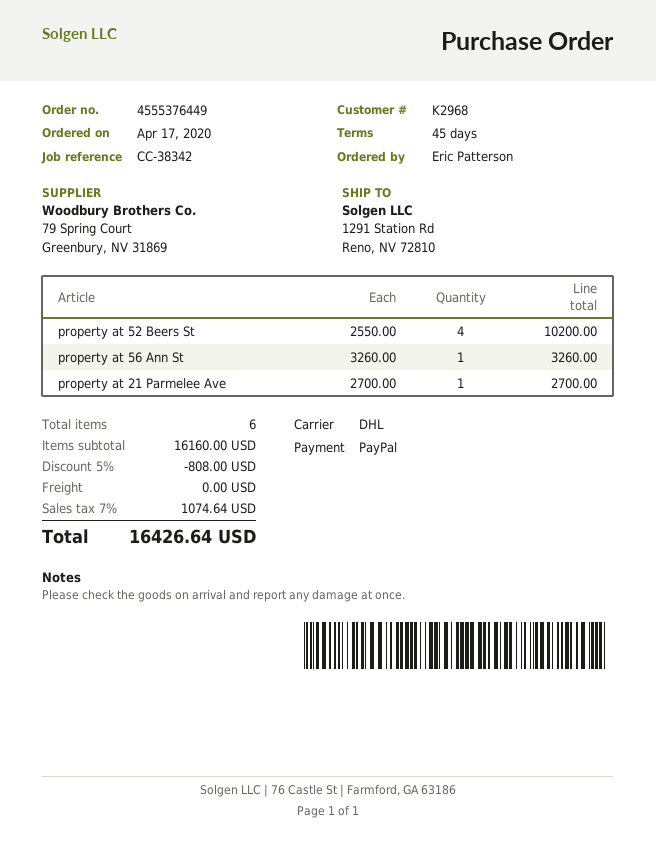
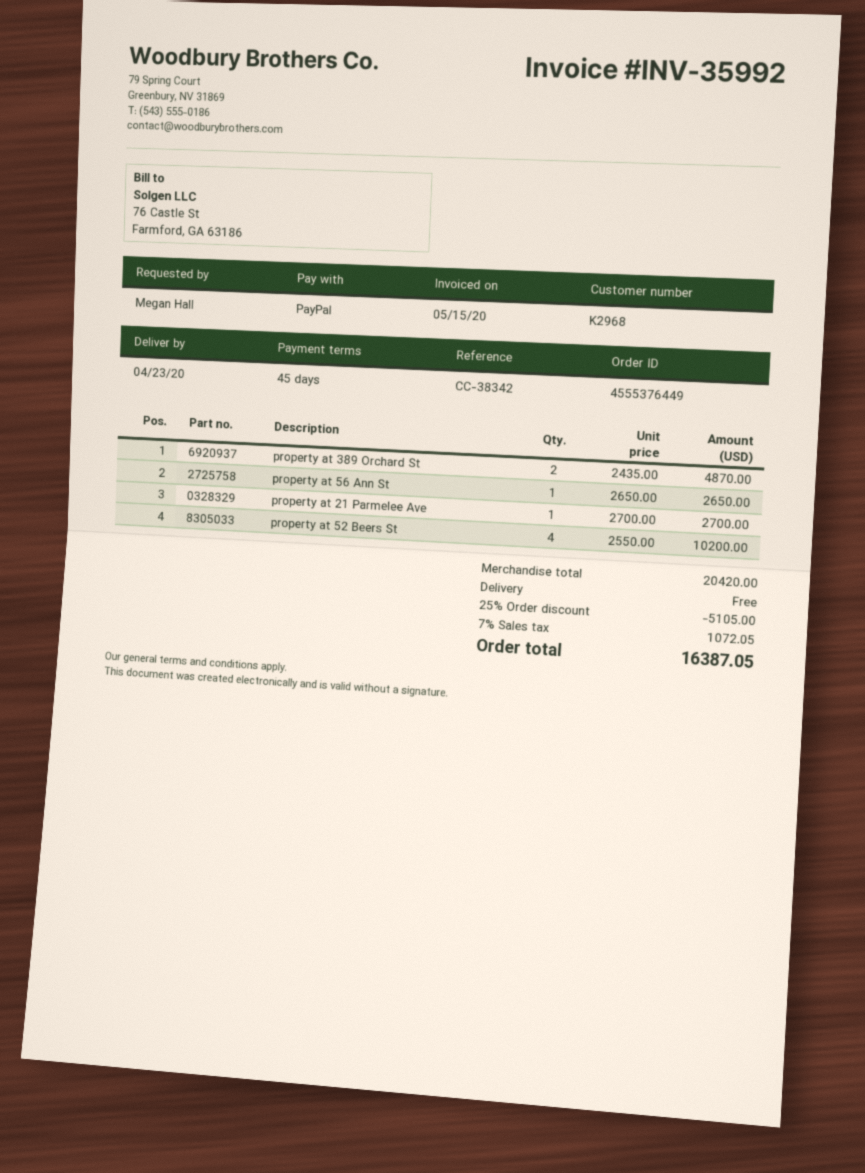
ordered by: Eric Patterson -> Megan Hall
property at 56 Ann St: 1 x 3260.00 = 3260.00 -> 1 x 2650.00 = 2650.00
property at 389 Orchard St: none -> 2 x 2435.00 = 4870.00
subtotal: 16160.00 -> 20420.00
discount: 5% = 808.00 -> 25% = 5105.00
tax: 7% = 1074.64 -> 7% = 1072.05
total: 16426.64 -> 16387.05

